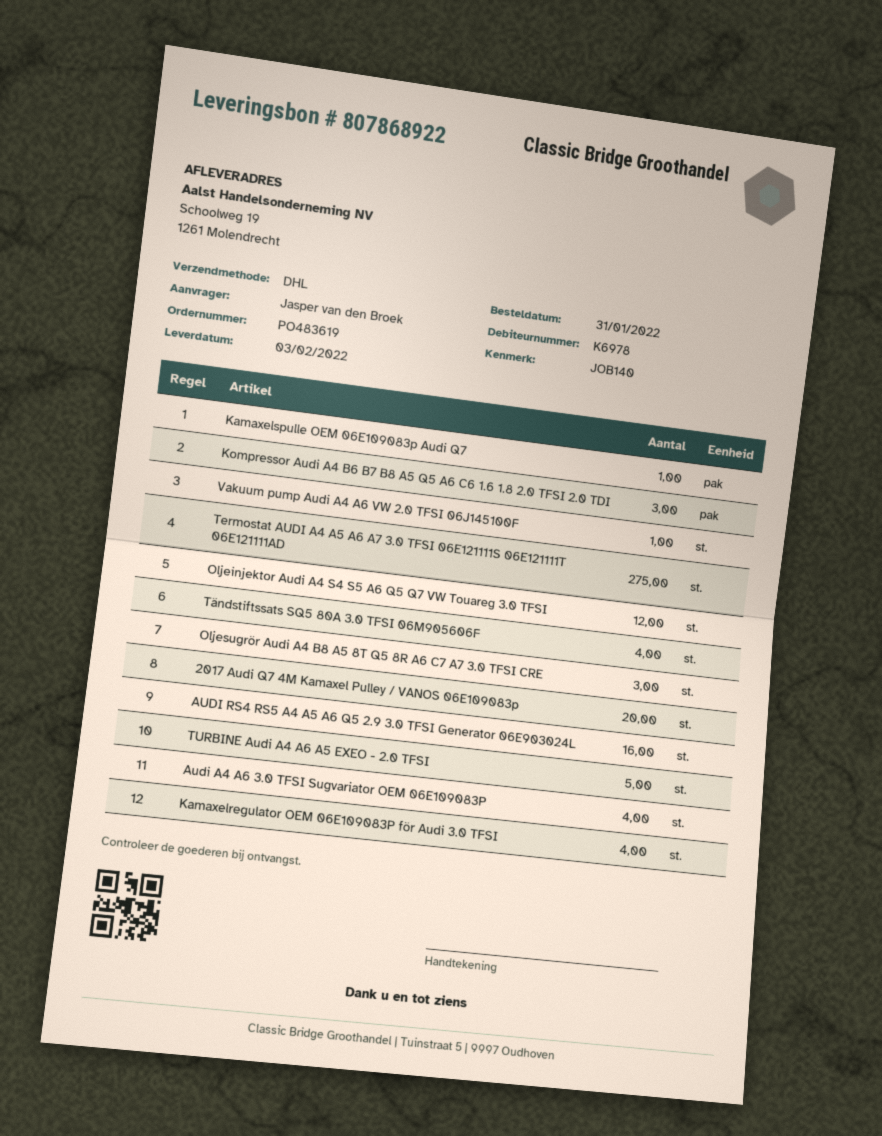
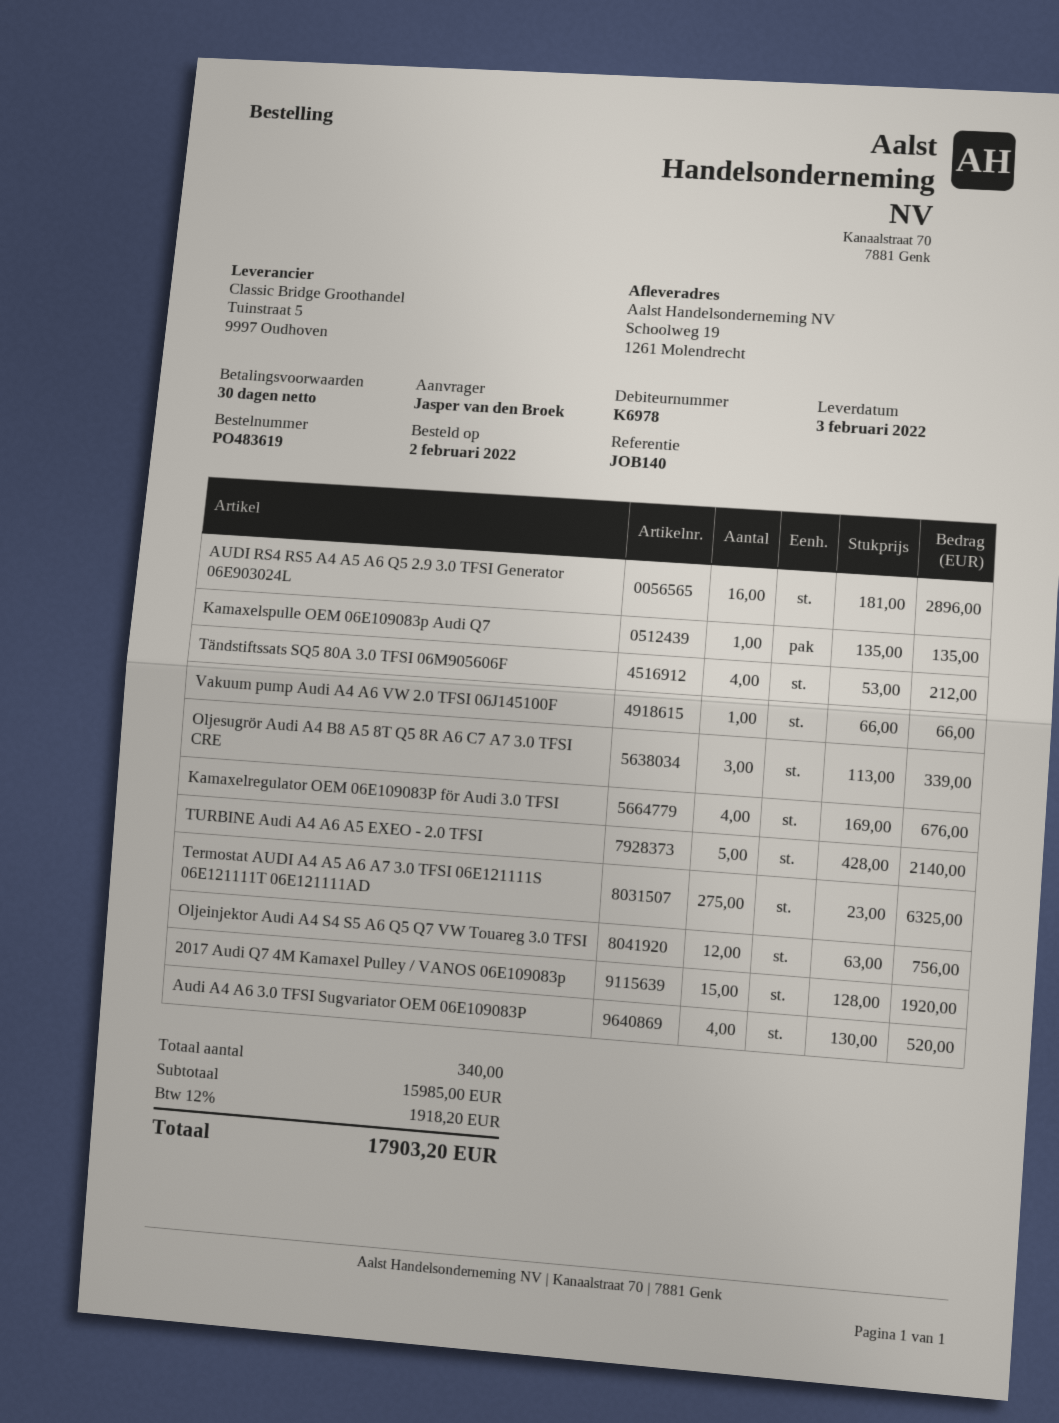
order date: 2022-01-31 -> 2022-02-02
Kompressor Audi A4 B6 B7 B8 A5 Q5 A6 C6 1.6 1.8 2.0 TFSI 2.0 TDI: 3 -> none
2017 Audi Q7 4M Kamaxel Pulley / VANOS 06E109083p: 20 -> 15

